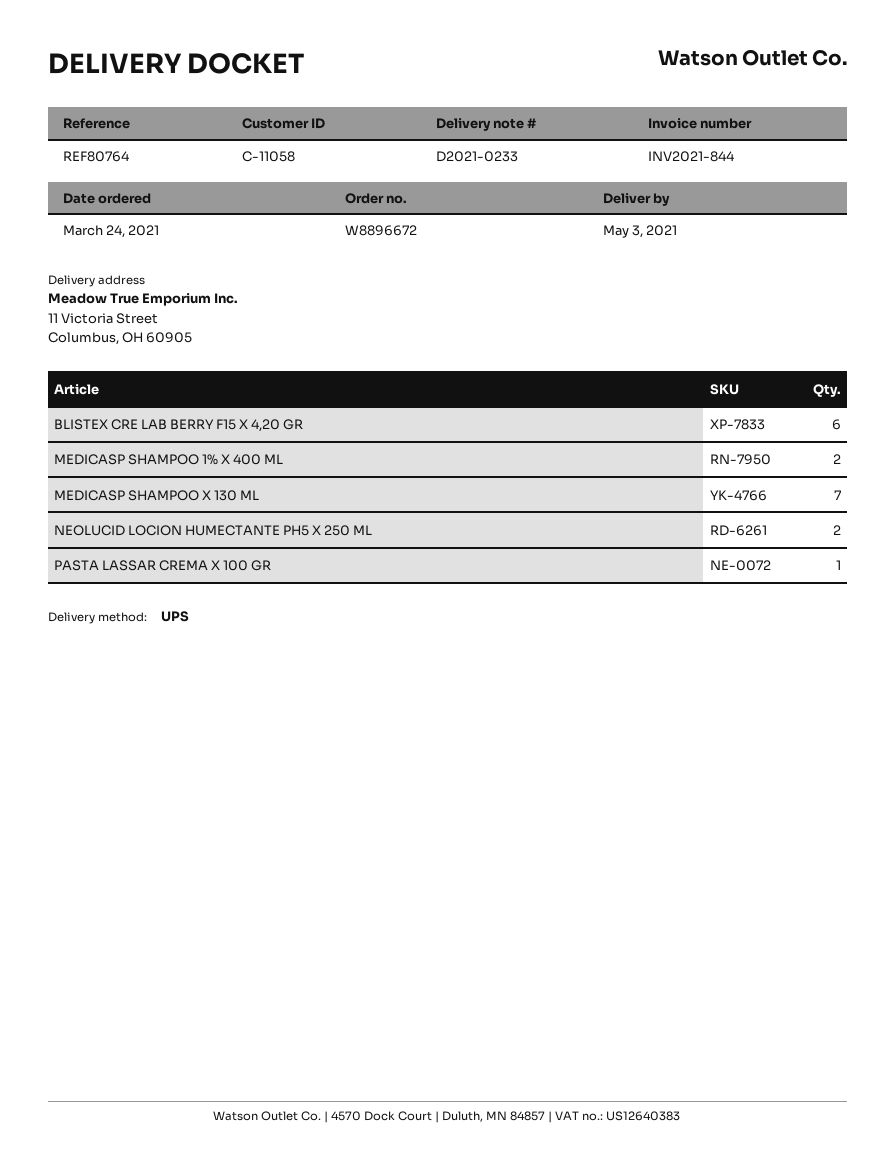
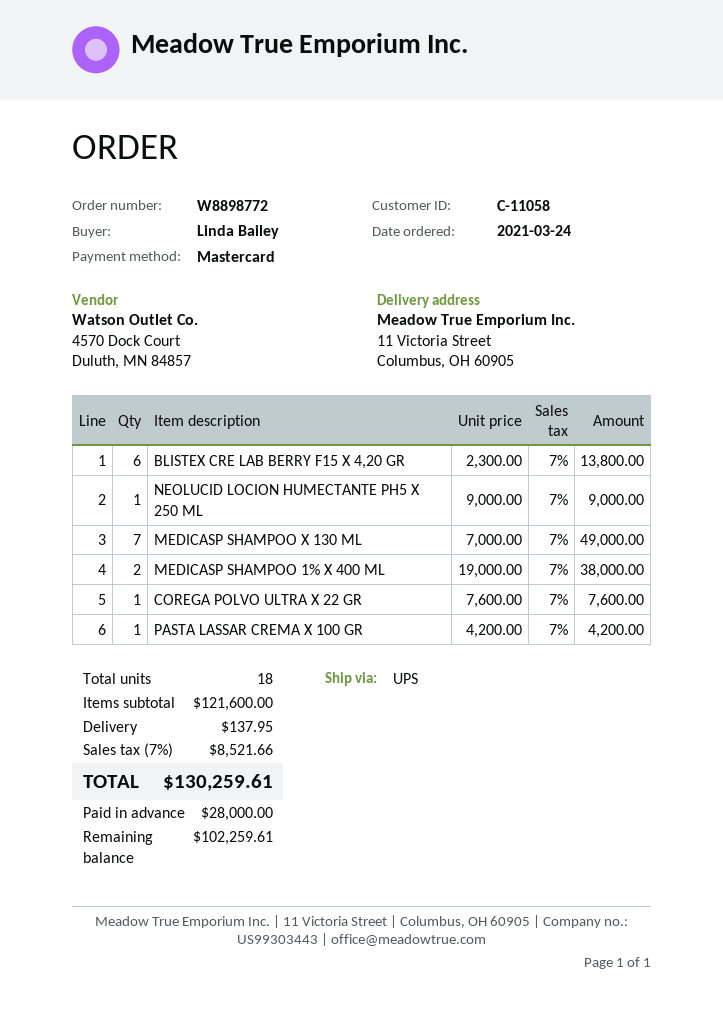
order number: W8896672 -> W8898772
NEOLUCID LOCION HUMECTANTE PH5 X 250 ML: 2 -> 1
COREGA POLVO ULTRA X 22 GR: none -> 1

